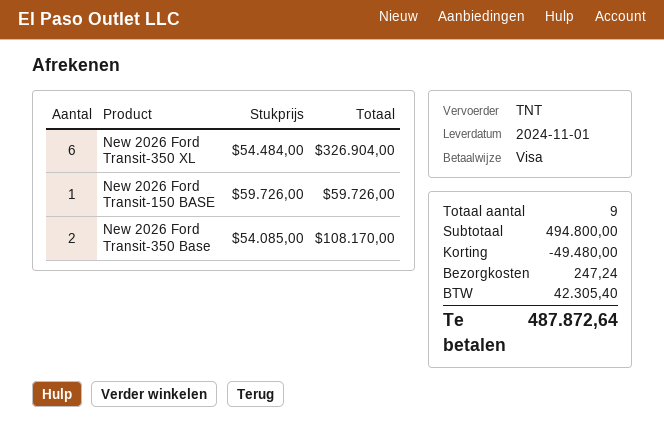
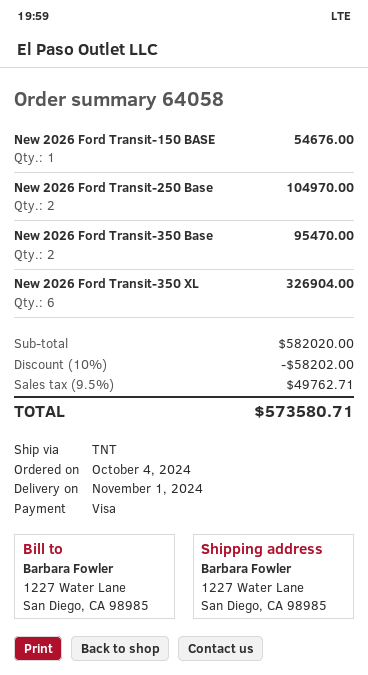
New 2026 Ford Transit-150 BASE: 1 for 59726.00 -> 1 for 54676.00
New 2026 Ford Transit-350 Base: 2 for 108170.00 -> 2 for 95470.00
New 2026 Ford Transit-250 Base: none -> 2 for 104970.00
subtotal: 494800.00 -> 582020.00
discount: 49480.00 -> 58202.00
shipping: 247.24 -> none
tax: 42305.40 -> 49762.71
total: 487872.64 -> 573580.71

